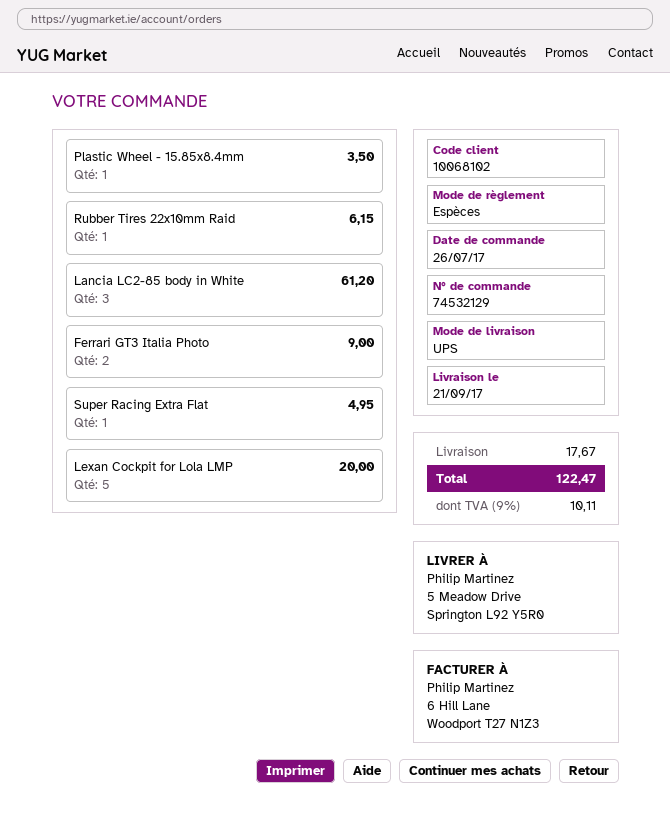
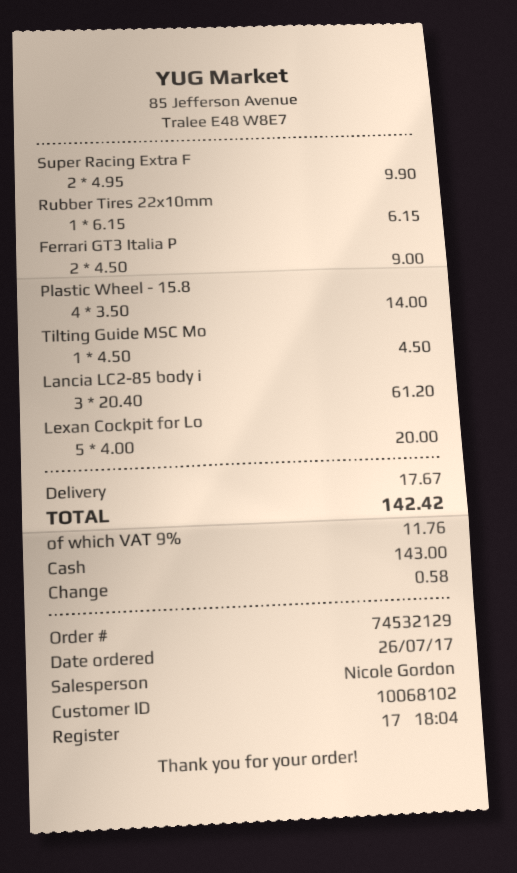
Plastic Wheel - 15.85x8.4mm: 1 for 3.50 -> 4 for 14.00
Super Racing Extra Flat: 1 for 4.95 -> 2 for 9.90
Tilting Guide MSC Mo: none -> 1 for 4.50
tax: 9% = 10.11 -> 9% = 11.76
total: 122.47 -> 142.42

